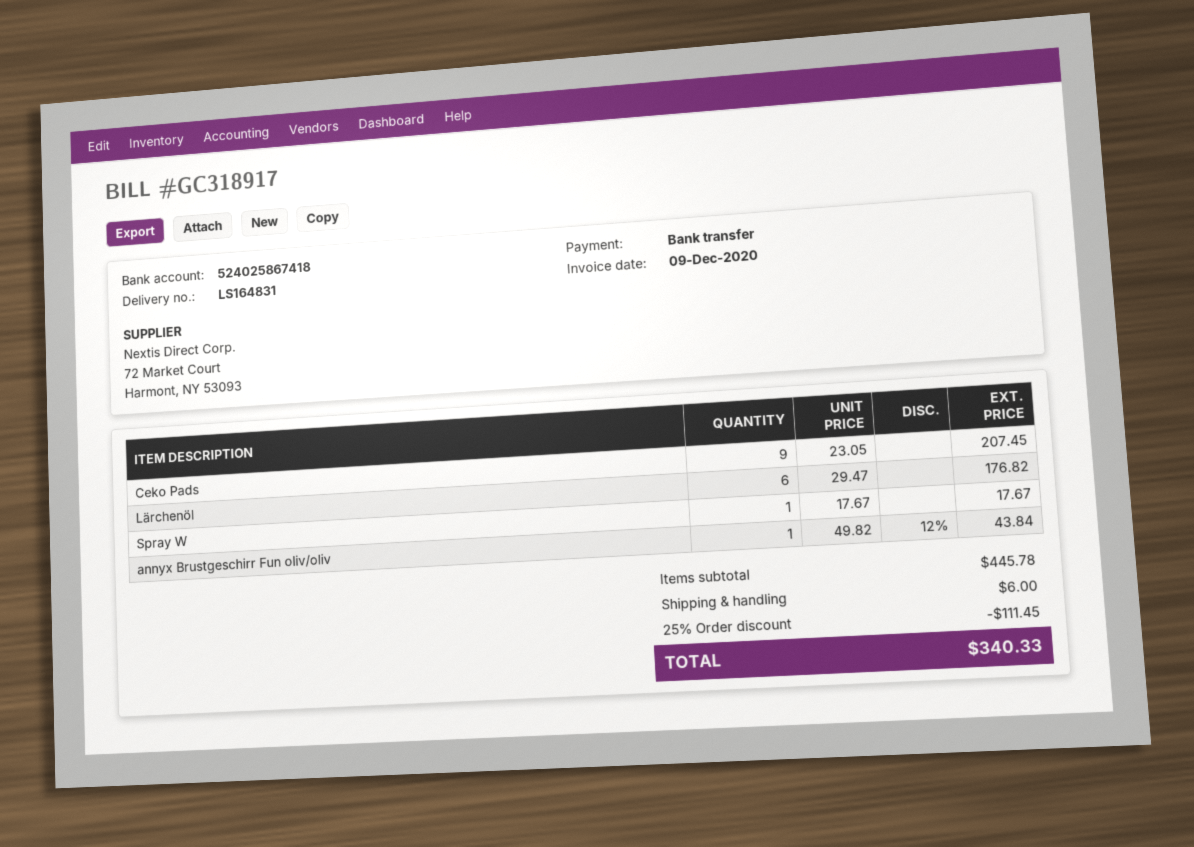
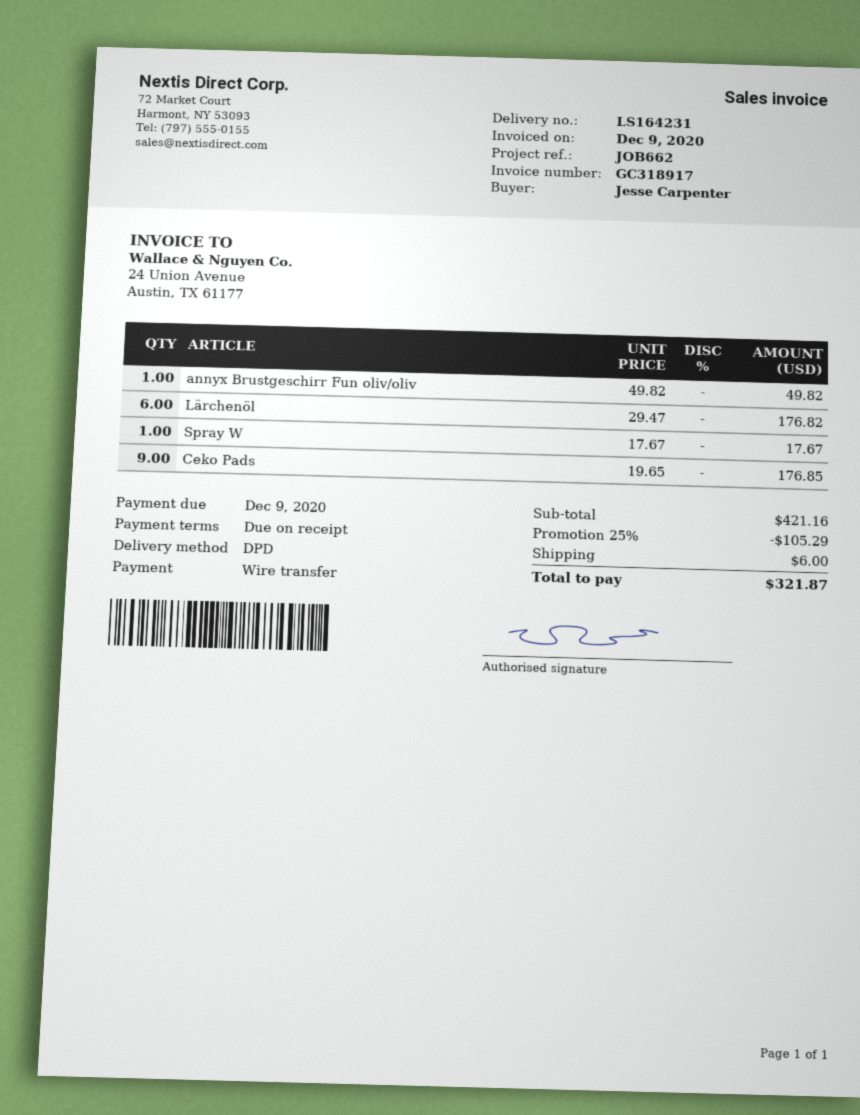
delivery note number: LS164831 -> LS164231
Ceko Pads: 9 x 23.05 = 207.45 -> 9 x 19.65 = 176.85
annyx Brustgeschirr Fun oliv/oliv: 1 x 49.82 - 12% = 43.84 -> 1 x 49.82 = 49.82
subtotal: 445.78 -> 421.16
discount: 25% = 111.45 -> 25% = 105.29
total: 340.33 -> 321.87

